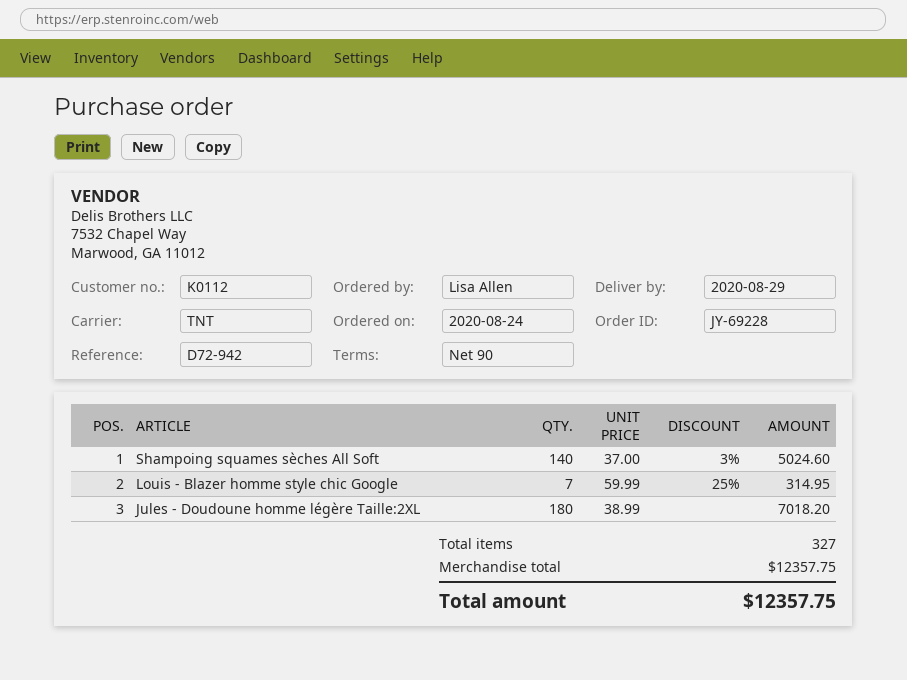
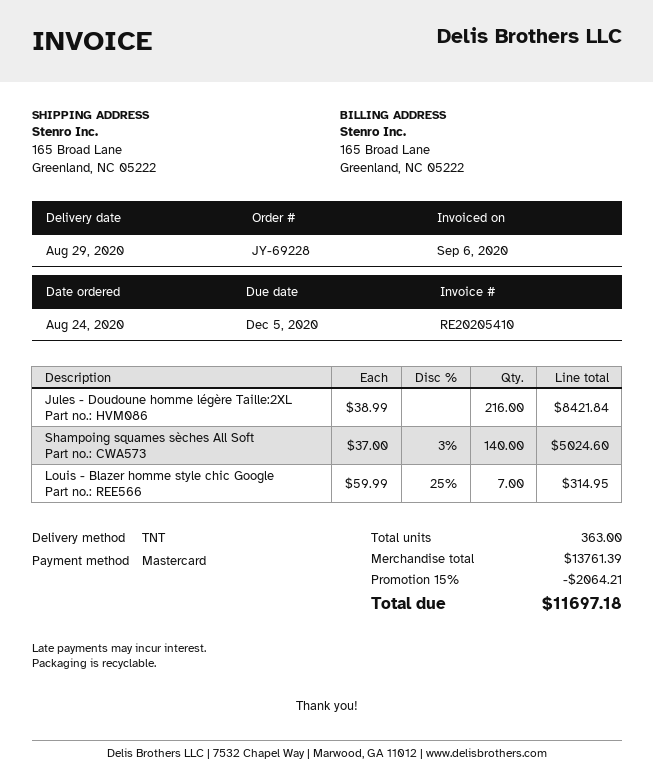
Jules - Doudoune homme légère Taille:2XL: 180 x 38.99 = 7018.20 -> 216 x 38.99 = 8421.84
total quantity: 327 -> 363
subtotal: 12357.75 -> 13761.39
discount: none -> 15% = 2064.21
total: 12357.75 -> 11697.18

